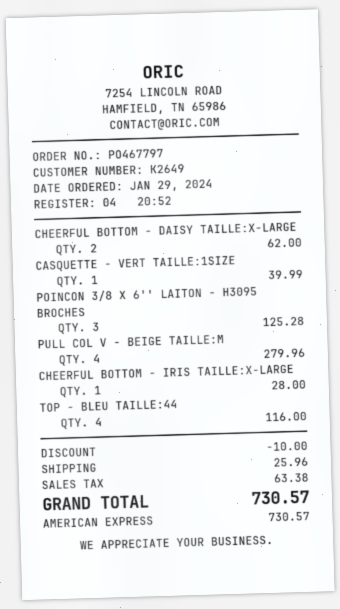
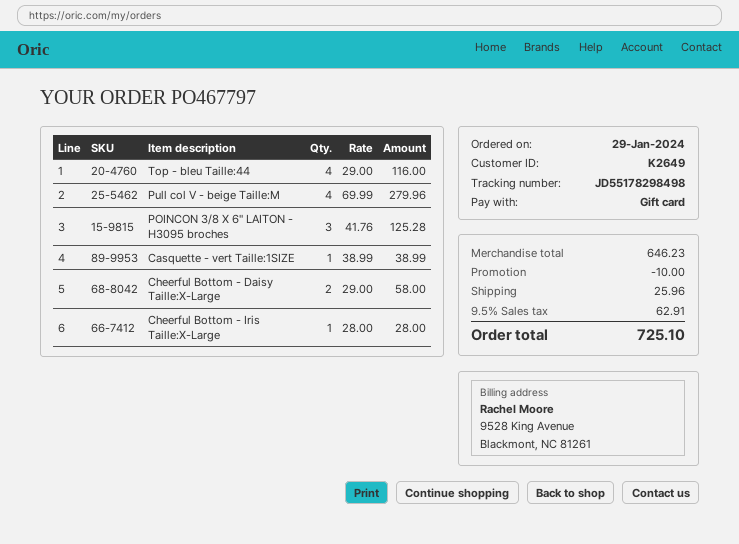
payment method: American Express -> gift card
CHEERFUL BOTTOM - DAISY TAILLE:X-LARGE: 2 for 62.00 -> 2 for 58.00
CASQUETTE - VERT TAILLE:1SIZE: 1 for 39.99 -> 1 for 38.99
tax: 63.38 -> 62.91
total: 730.57 -> 725.10

